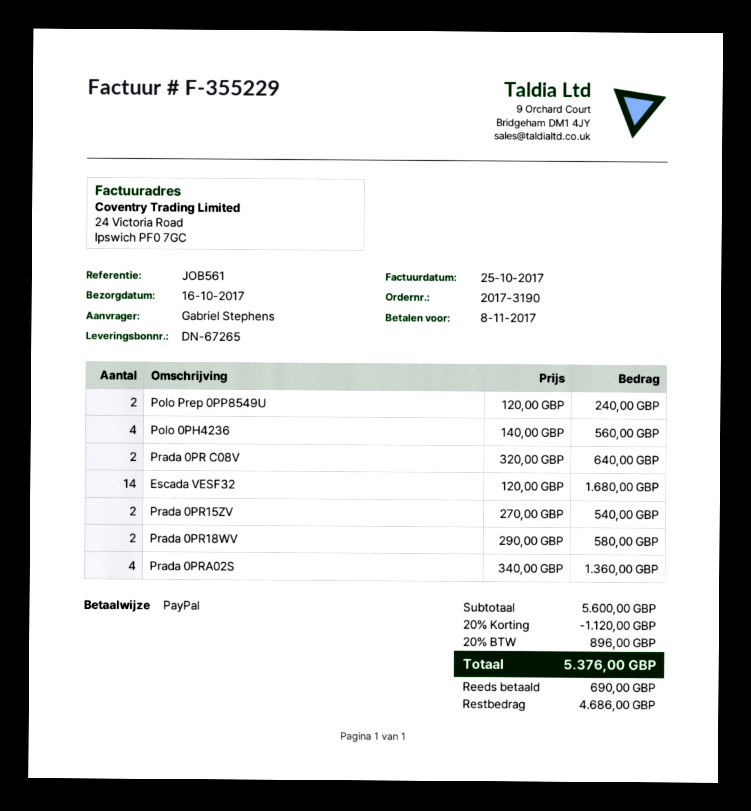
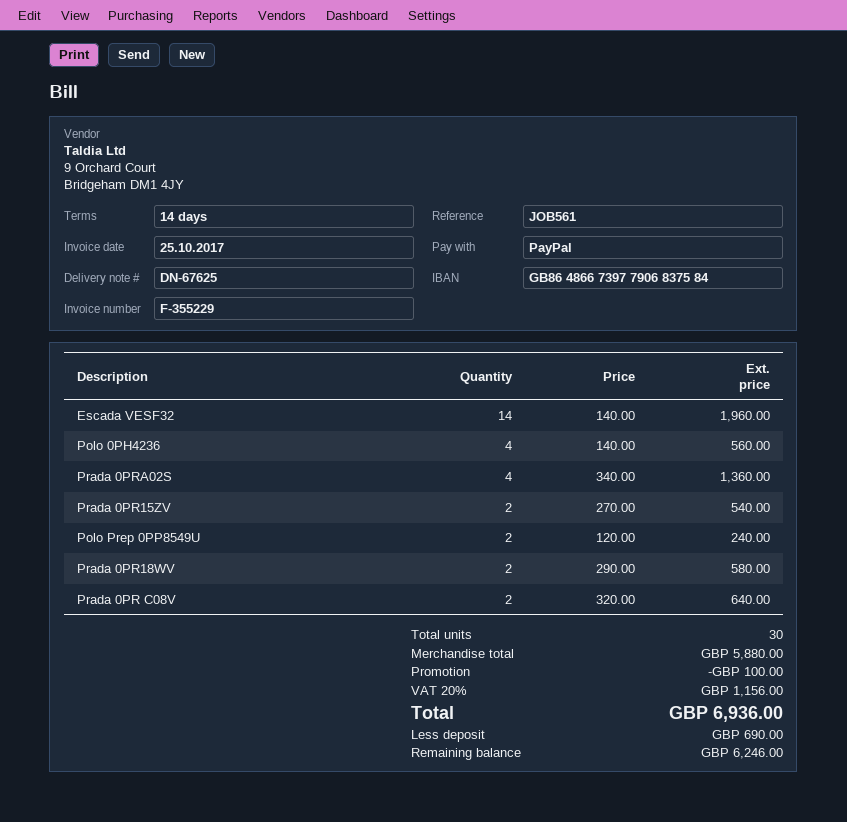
delivery note number: DN-67265 -> DN-67625
Escada VESF32: 14 x 120.00 = 1680.00 -> 14 x 140.00 = 1960.00
subtotal: 5600.00 -> 5880.00
discount: 1120.00 -> 100.00
tax: 20% = 896.00 -> 20% = 1156.00
total: 5376.00 -> 6936.00
balance: 4686.00 -> 6246.00

